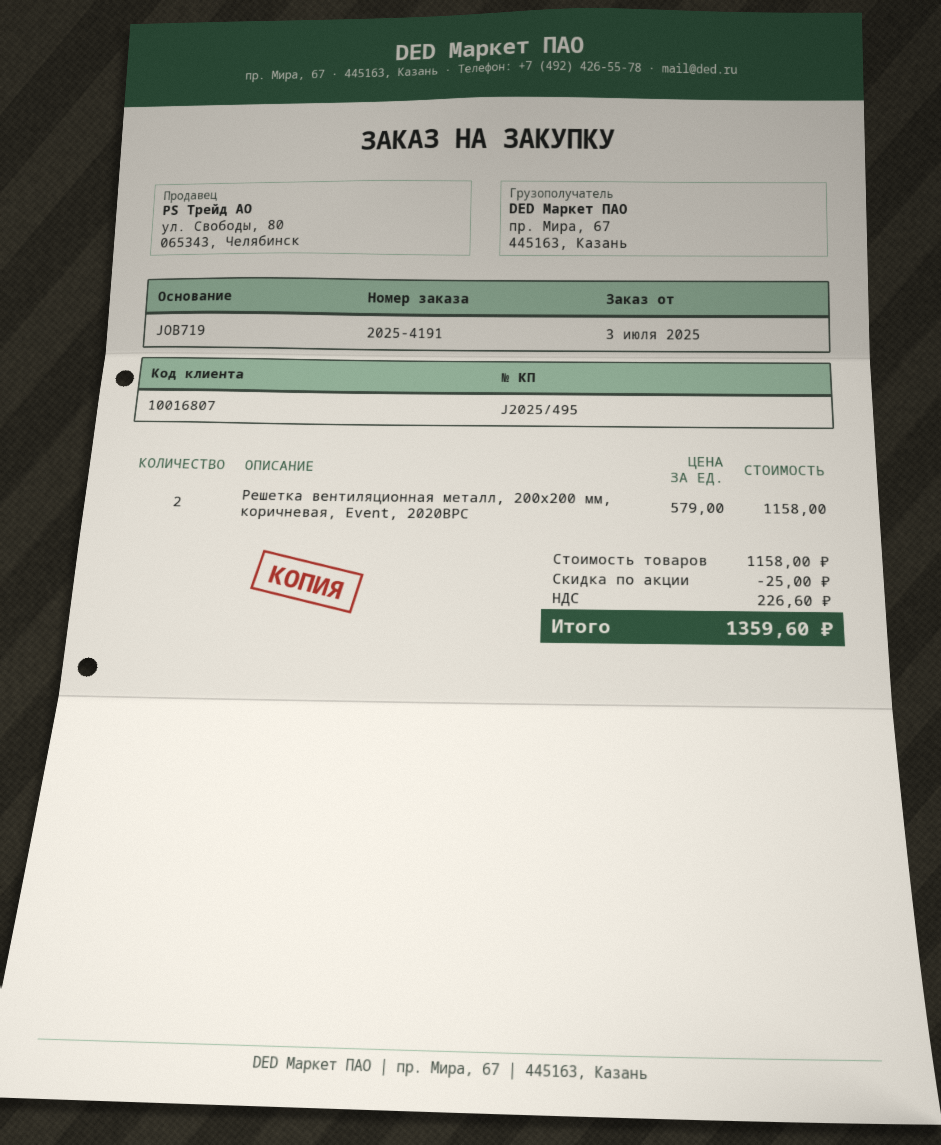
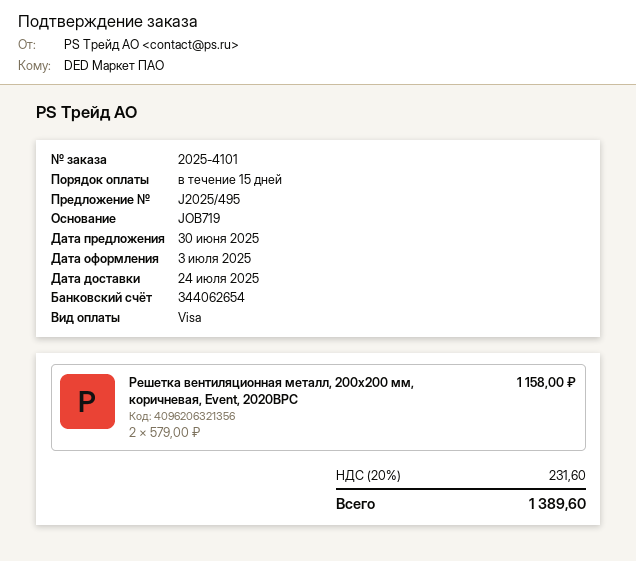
order number: 2025-4191 -> 2025-4101
discount: 25.00 -> none
tax: 226.60 -> 231.60
total: 1359.60 -> 1389.60

